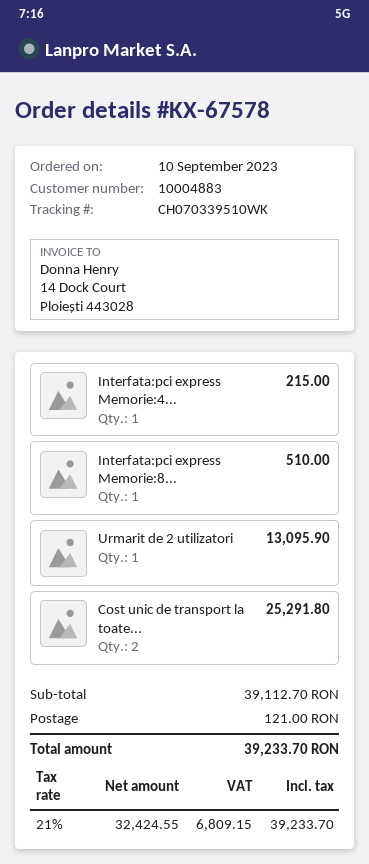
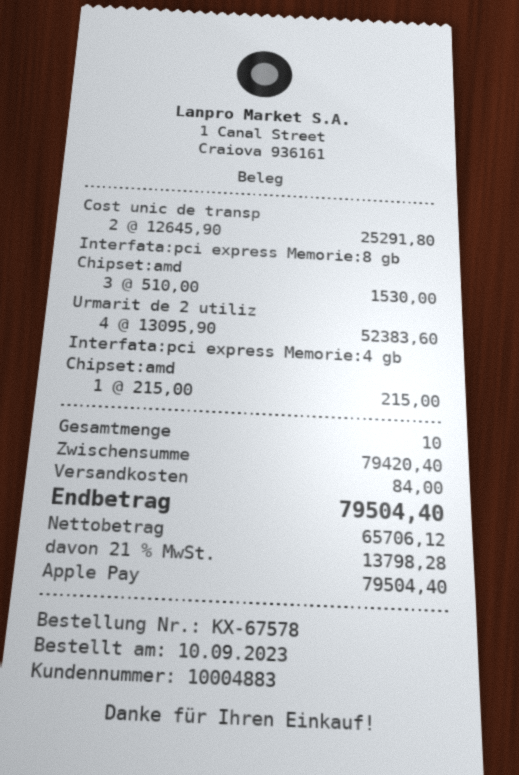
Interfata:pci express Memorie:8...: 1 for 510.00 -> 3 for 1530.00
Urmarit de 2 utilizatori: 1 for 13095.90 -> 4 for 52383.60
subtotal: 39112.70 -> 79420.40
shipping: 121.00 -> 84.00
net: 32424.55 -> 65706.12
tax: 21% = 6809.15 -> 21% = 13798.28
total: 39233.70 -> 79504.40

